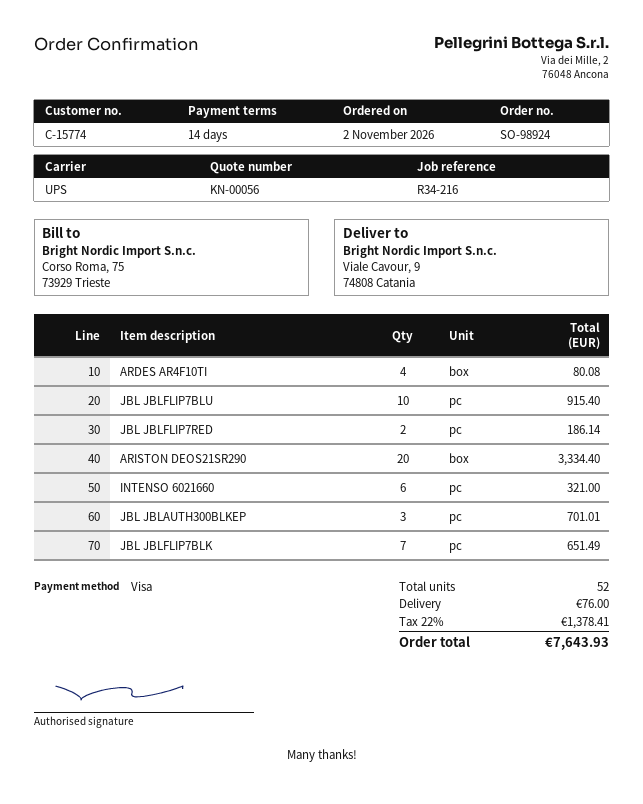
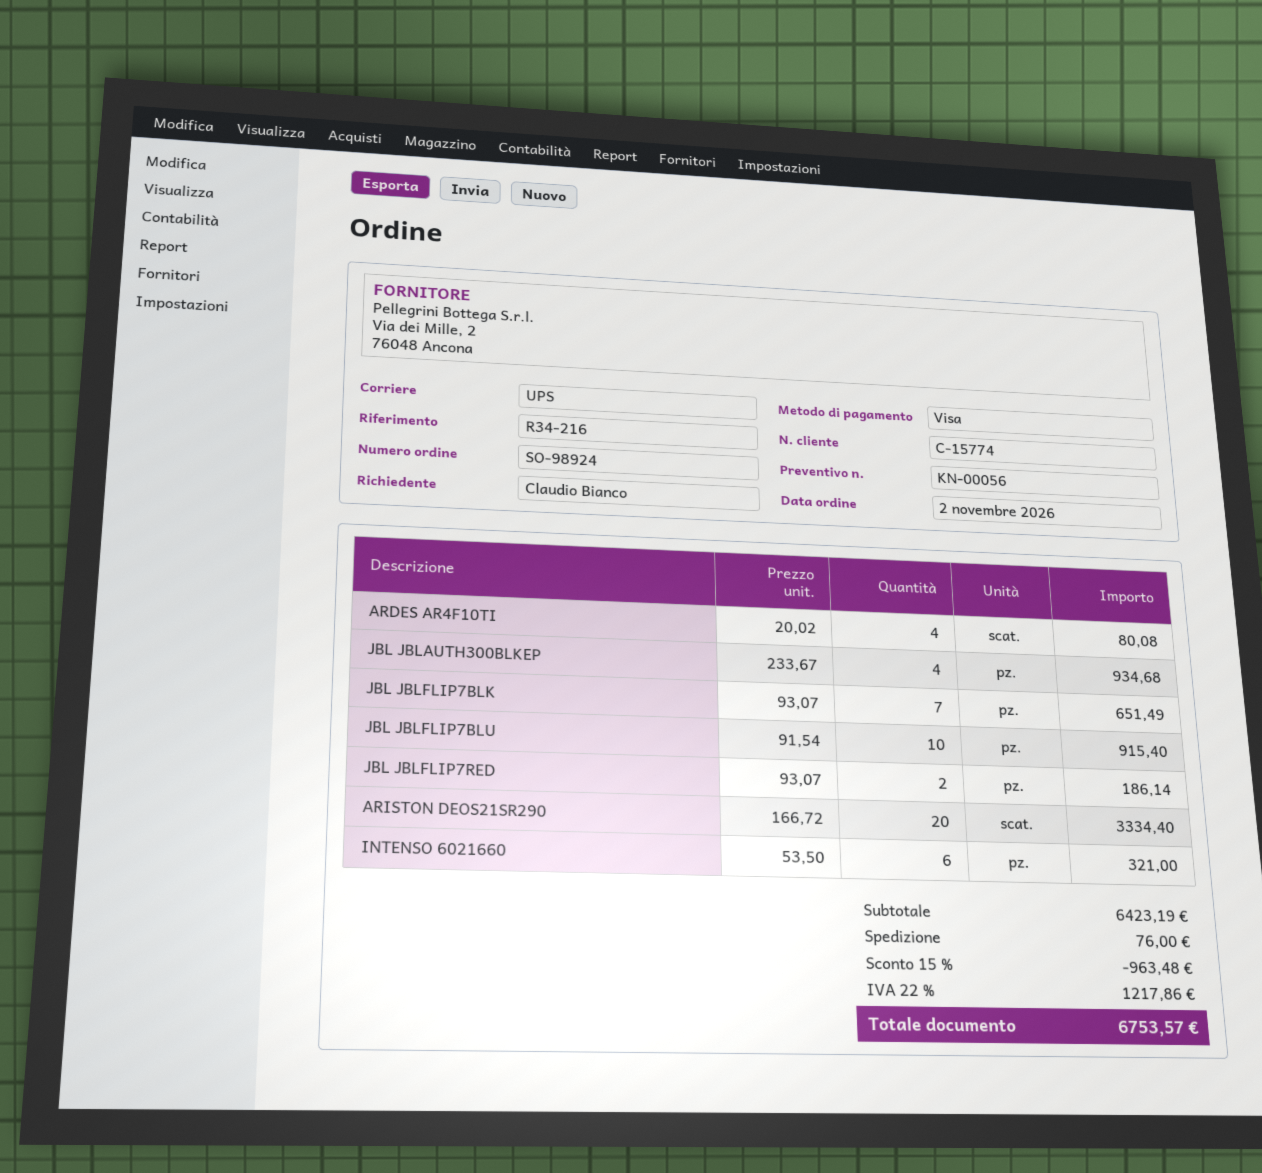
JBL JBLAUTH300BLKEP: 3 for 701.01 -> 4 for 934.68
discount: none -> 15% = 963.48
tax: 22% = 1378.41 -> 22% = 1217.86
total: 7643.93 -> 6753.57

